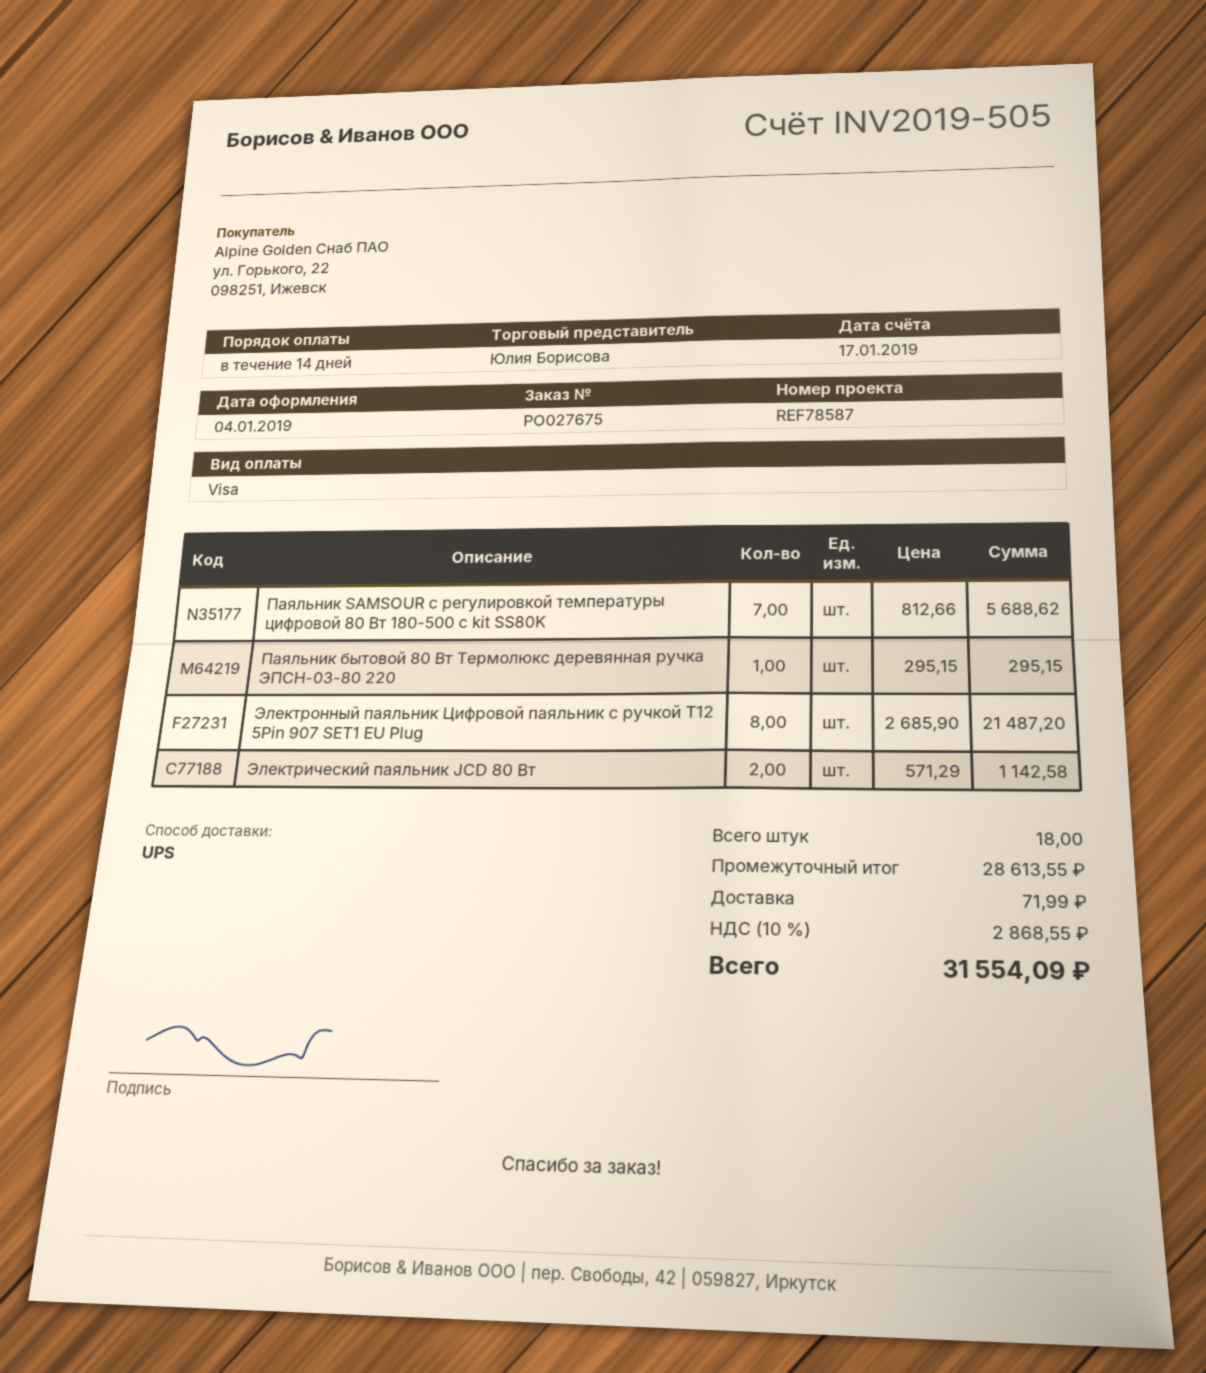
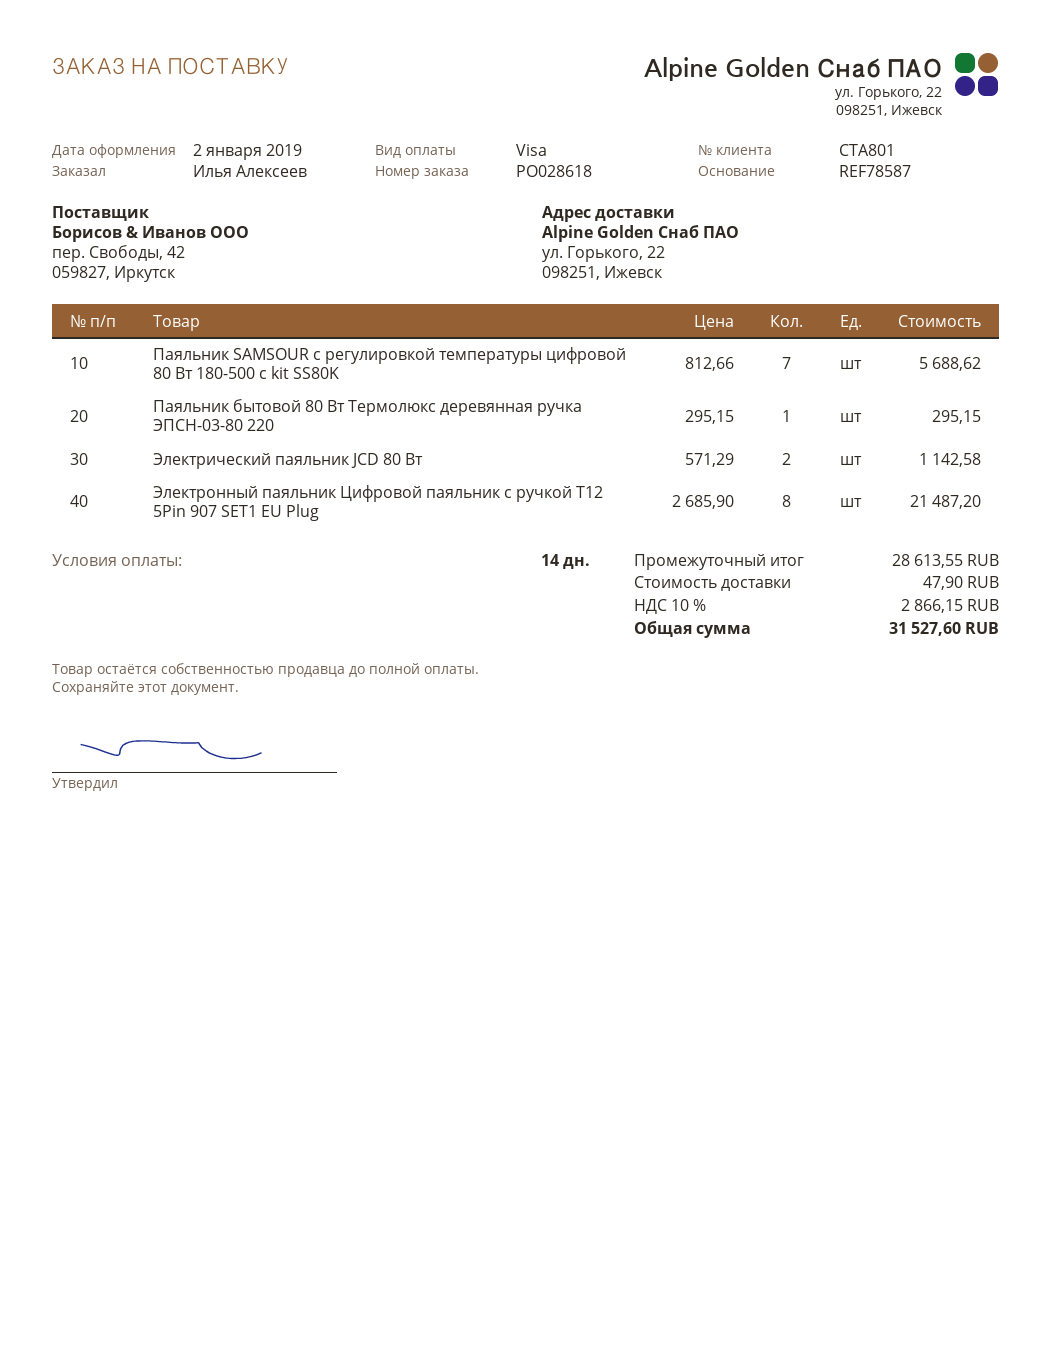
order number: PO027675 -> PO028618
order date: 2019-01-04 -> 2019-01-02
shipping: 71.99 -> 47.90
tax: 10% = 2868.55 -> 10% = 2866.15
total: 31554.09 -> 31527.60

